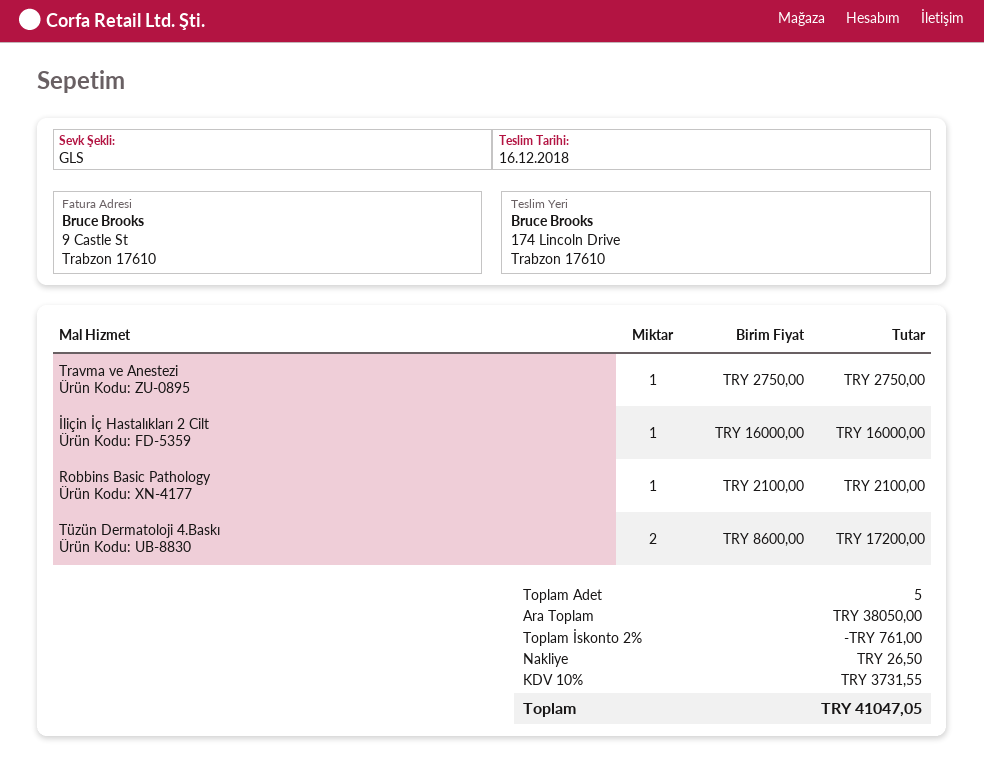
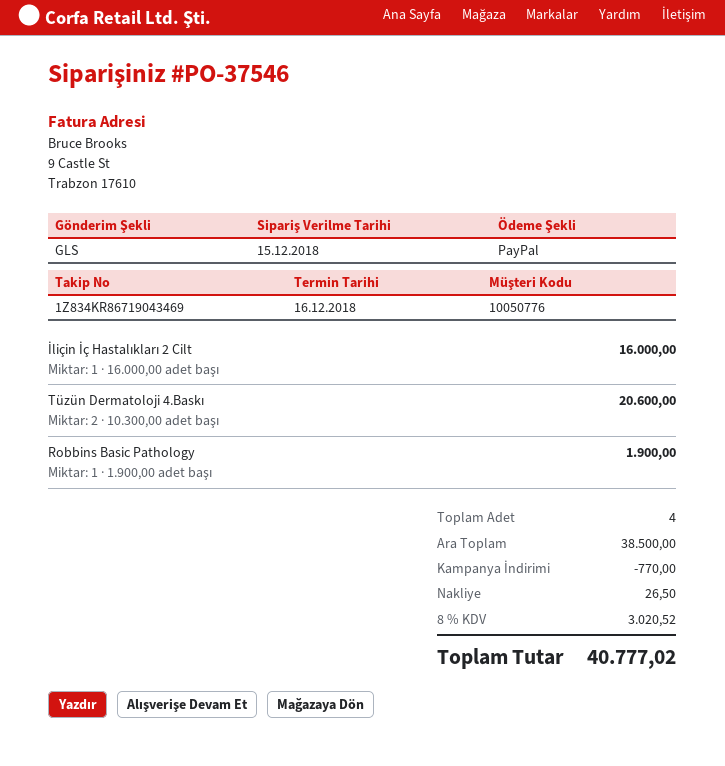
Travma ve Anestezi: 1 x 2750.00 = 2750.00 -> none
Robbins Basic Pathology: 1 x 2100.00 = 2100.00 -> 1 x 1900.00 = 1900.00
Tüzün Dermatoloji 4.Baskı: 2 x 8600.00 = 17200.00 -> 2 x 10300.00 = 20600.00
total quantity: 5 -> 4
subtotal: 38050.00 -> 38500.00
discount: 761.00 -> 770.00
tax: 10% = 3731.55 -> 8% = 3020.52
total: 41047.05 -> 40777.02

